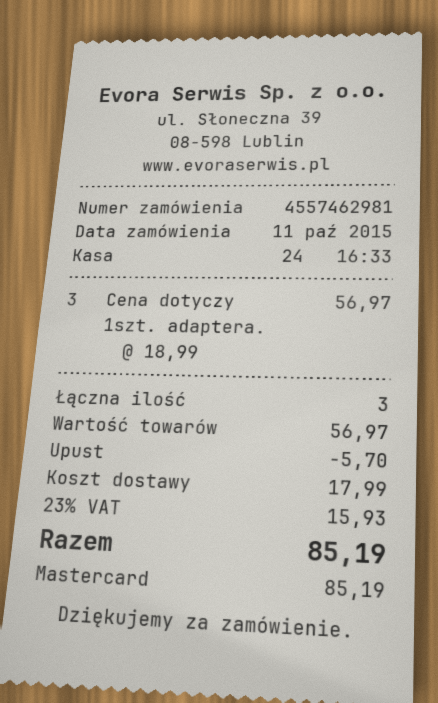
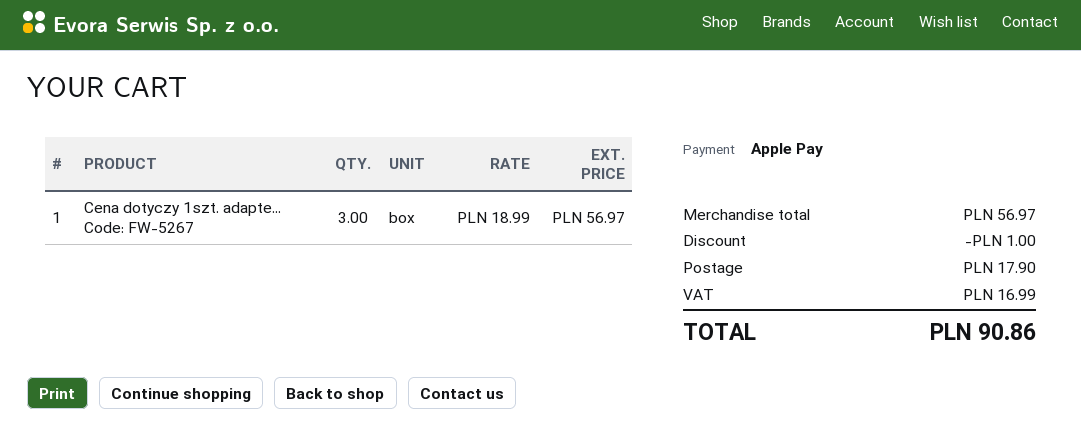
payment method: Mastercard -> Apple Pay
discount: 5.70 -> 1.00
shipping: 17.99 -> 17.90
tax: 15.93 -> 16.99
total: 85.19 -> 90.86

